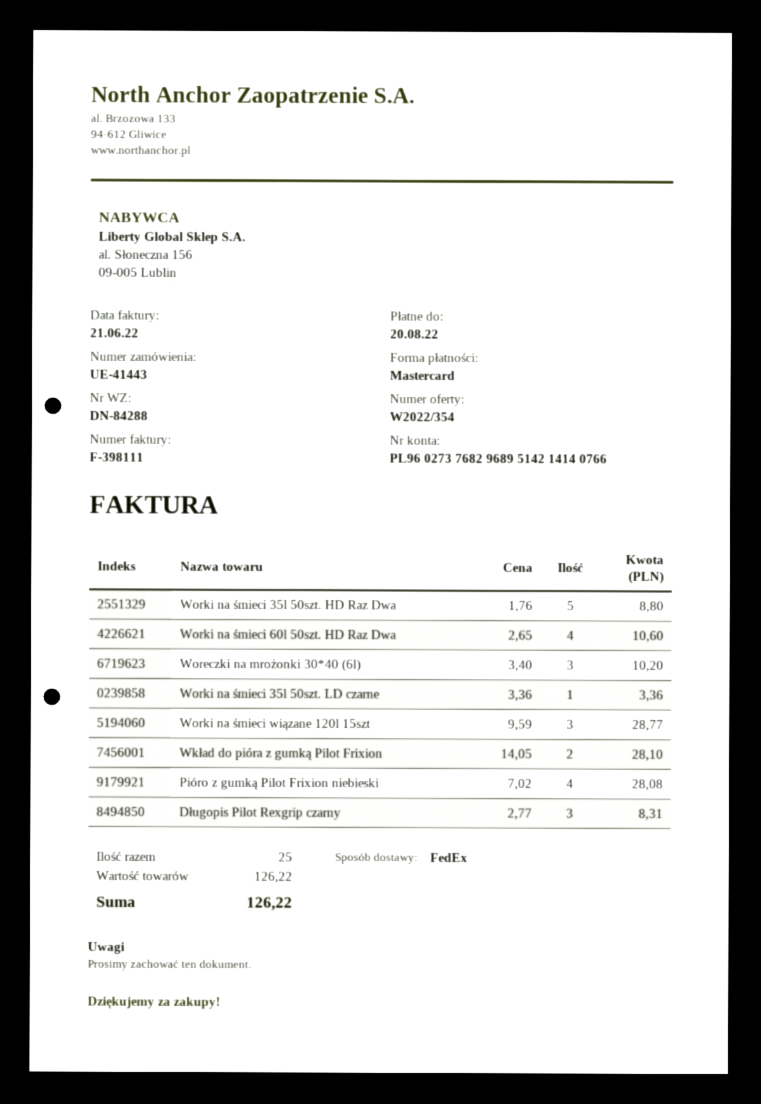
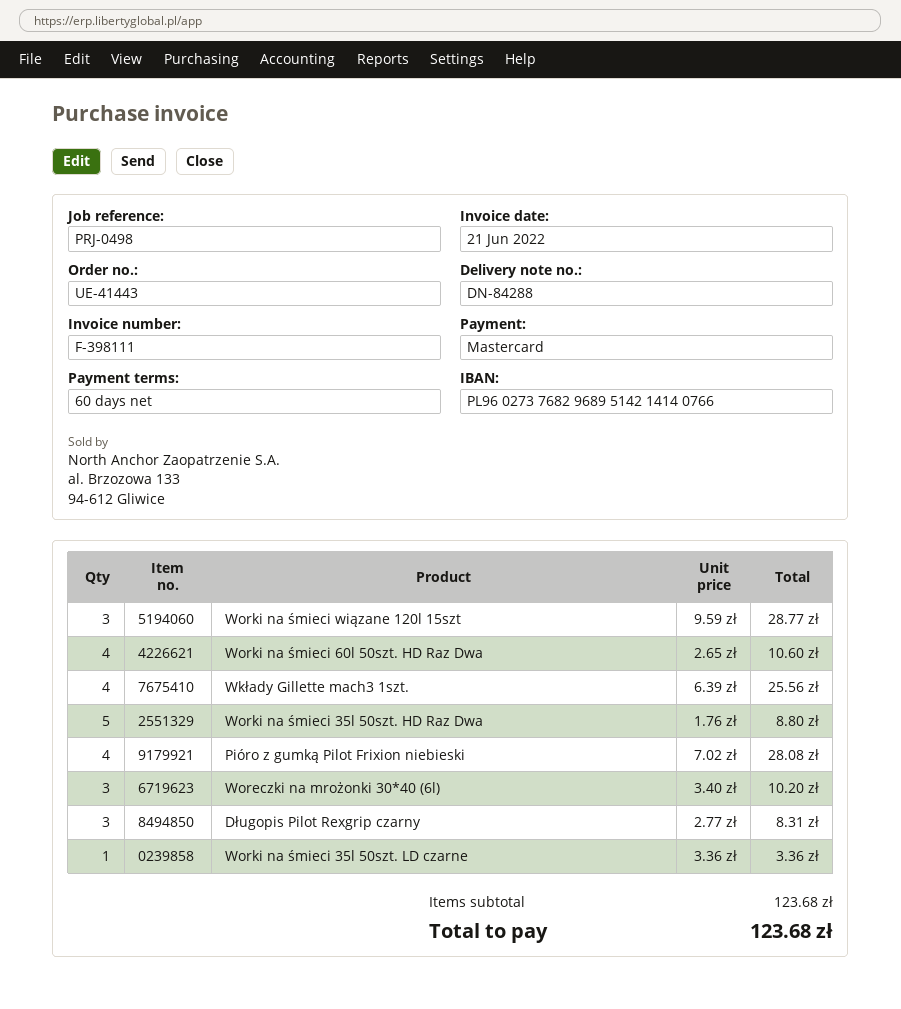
Wkład do pióra z gumką Pilot Frixion: 2 x 14.05 = 28.10 -> none
Wkłady Gillette mach3 1szt.: none -> 4 x 6.39 = 25.56
subtotal: 126.22 -> 123.68
total: 126.22 -> 123.68

